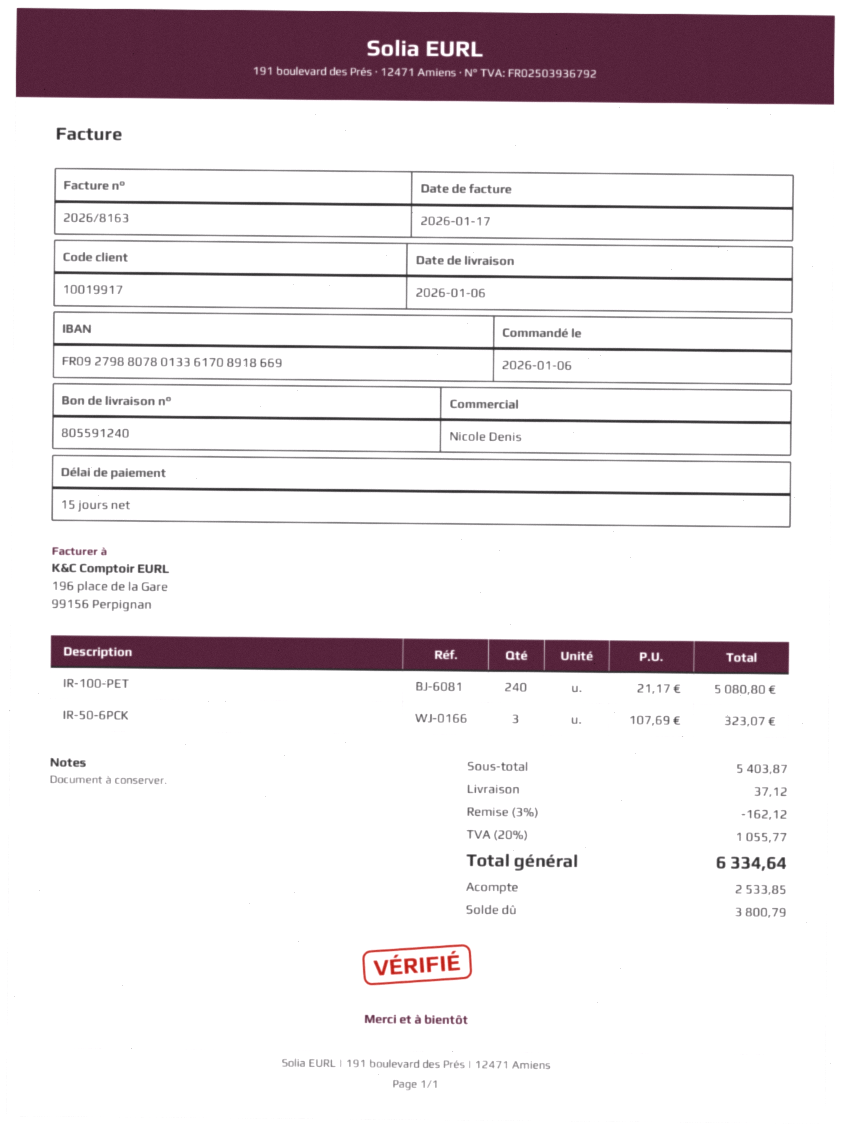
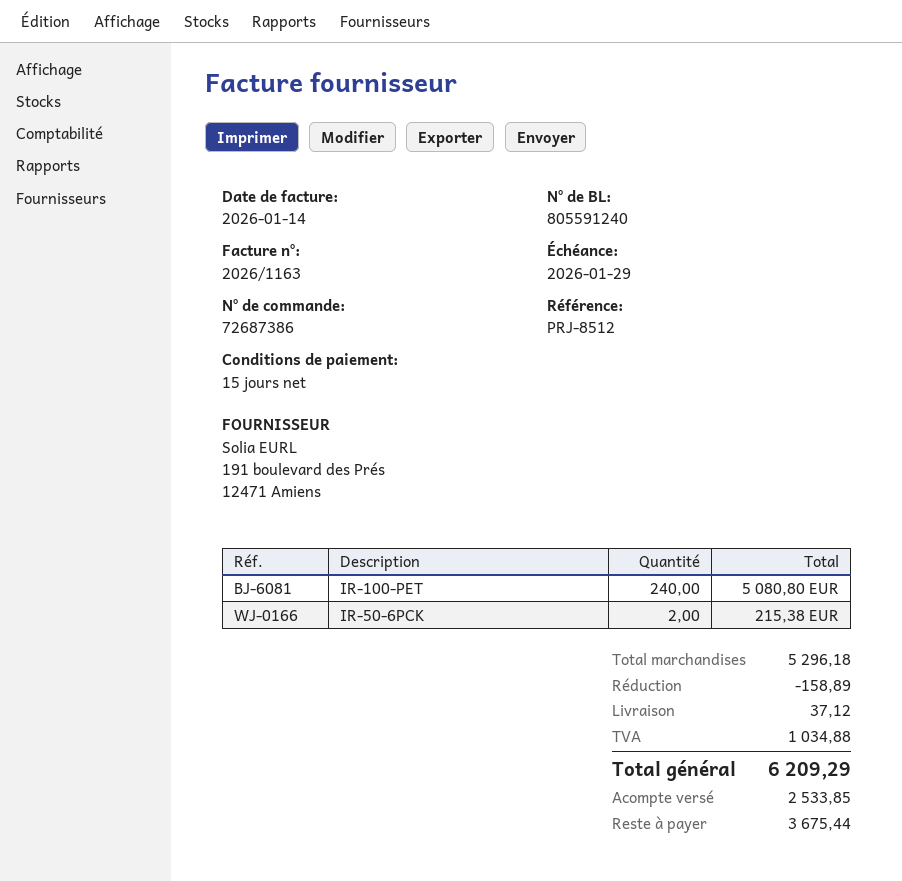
invoice number: 2026/8163 -> 2026/1163
invoice date: 2026-01-17 -> 2026-01-14
IR-50-6PCK: 3 for 323.07 -> 2 for 215.38
subtotal: 5403.87 -> 5296.18
discount: 162.12 -> 158.89
tax: 1055.77 -> 1034.88
total: 6334.64 -> 6209.29
balance: 3800.79 -> 3675.44

